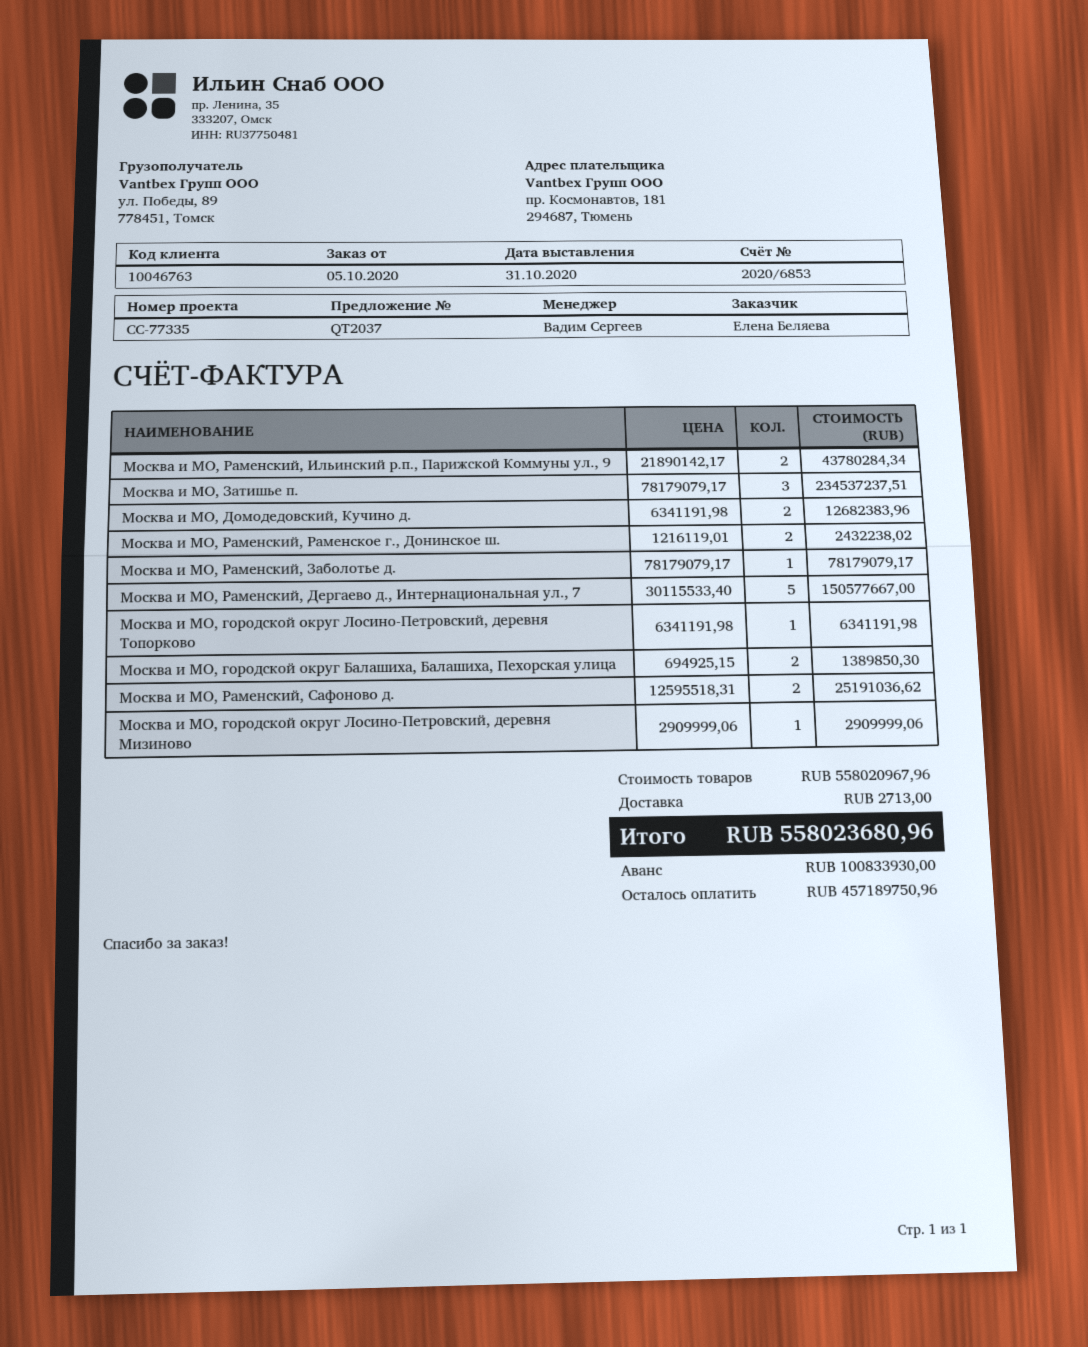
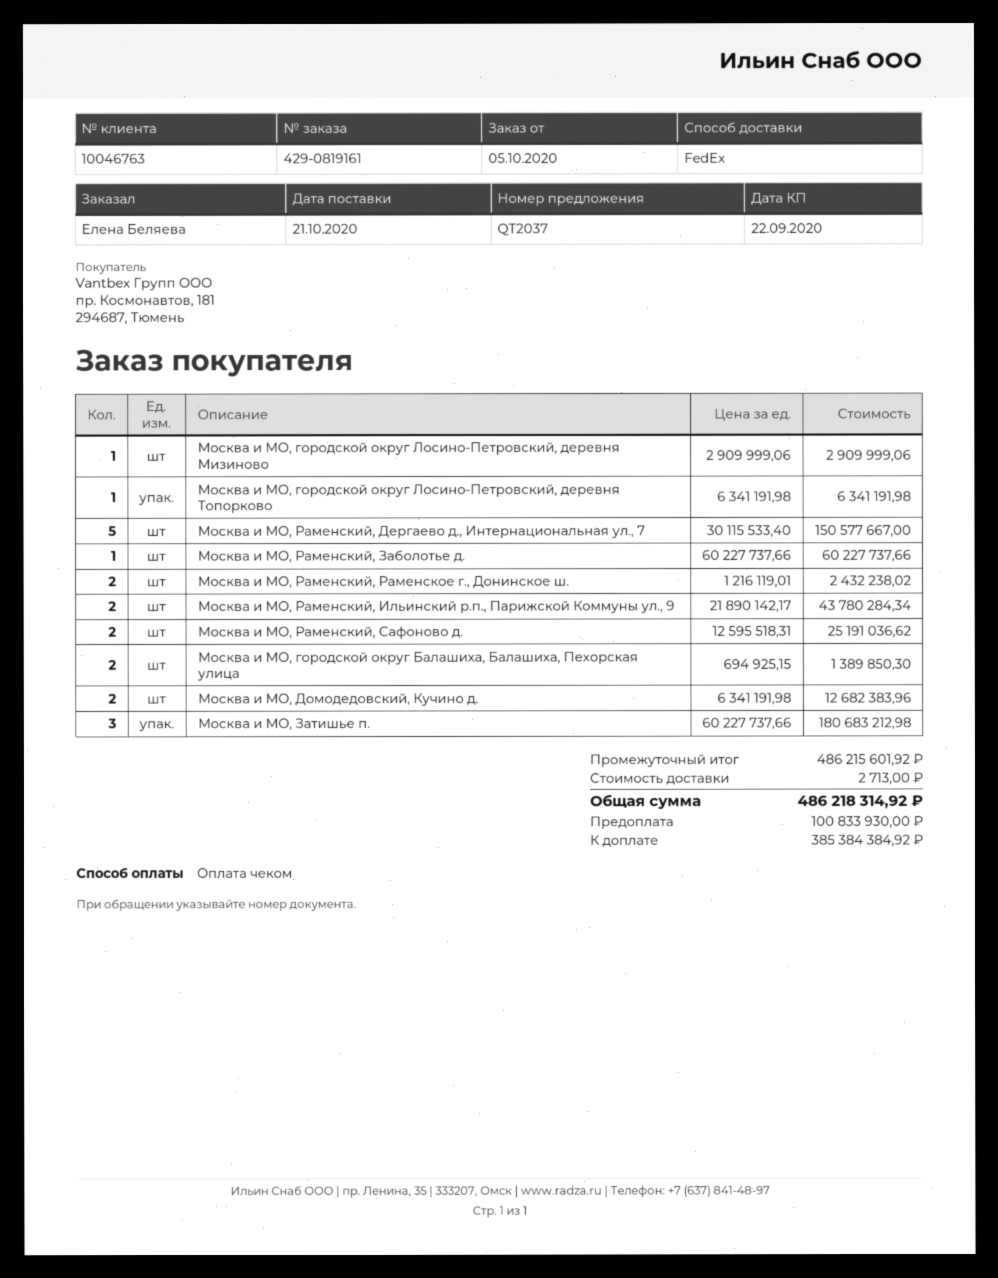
Москва и МО, Затишье п.: 3 x 78179079.17 = 234537237.51 -> 3 x 60227737.66 = 180683212.98
Москва и МО, Раменский, Заболотье д.: 1 x 78179079.17 = 78179079.17 -> 1 x 60227737.66 = 60227737.66
subtotal: 558020967.96 -> 486215601.92
total: 558023680.96 -> 486218314.92
balance: 457189750.96 -> 385384384.92

